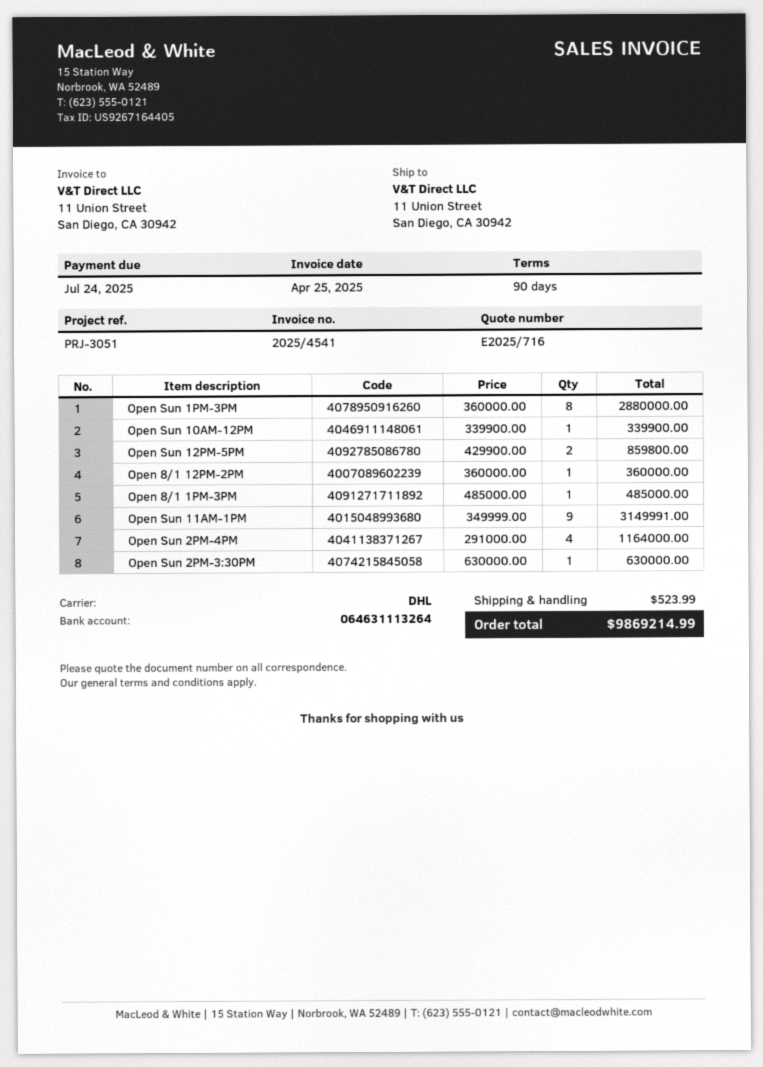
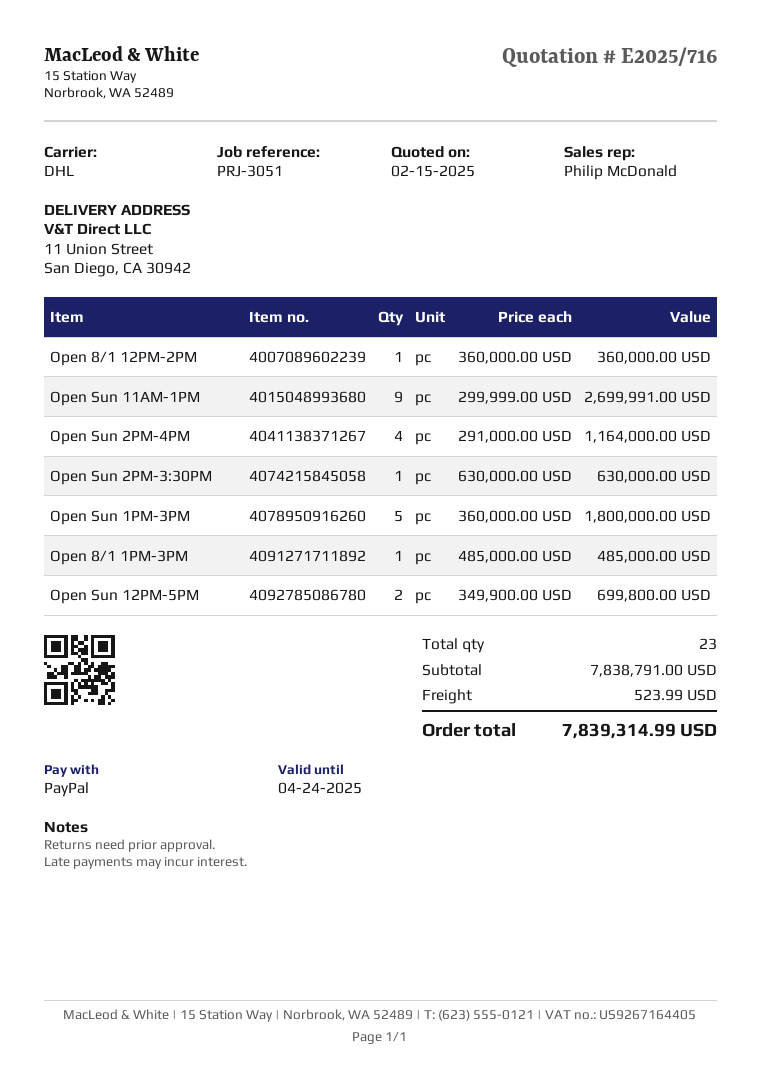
Open Sun 1PM-3PM: 8 x 360000.00 = 2880000.00 -> 5 x 360000.00 = 1800000.00
Open Sun 10AM-12PM: 1 x 339900.00 = 339900.00 -> none
Open Sun 12PM-5PM: 2 x 429900.00 = 859800.00 -> 2 x 349900.00 = 699800.00
Open Sun 11AM-1PM: 9 x 349999.00 = 3149991.00 -> 9 x 299999.00 = 2699991.00
total: 9869214.99 -> 7839314.99

